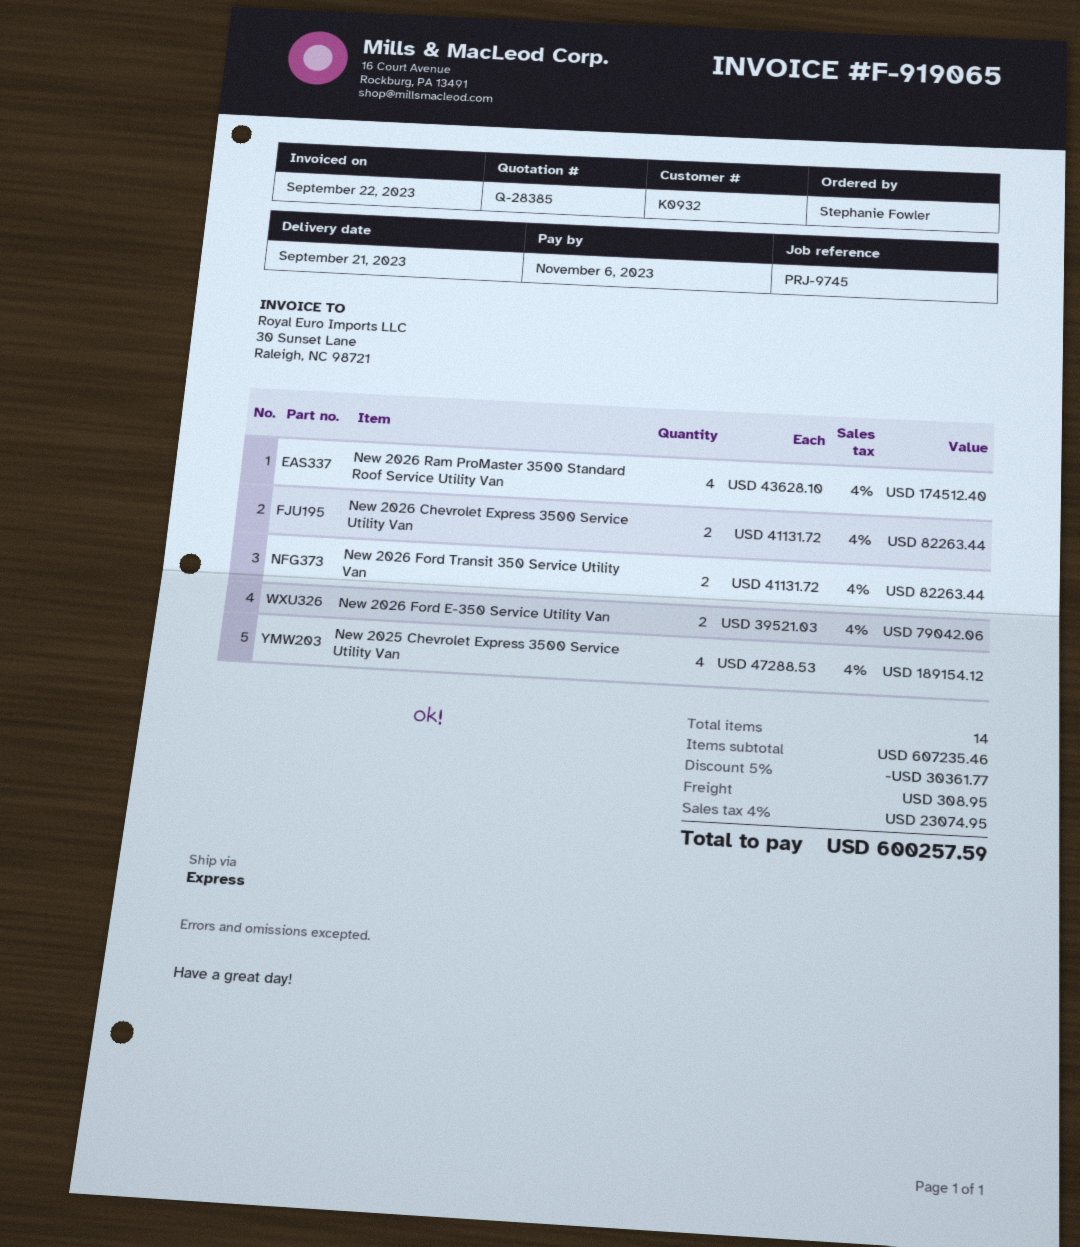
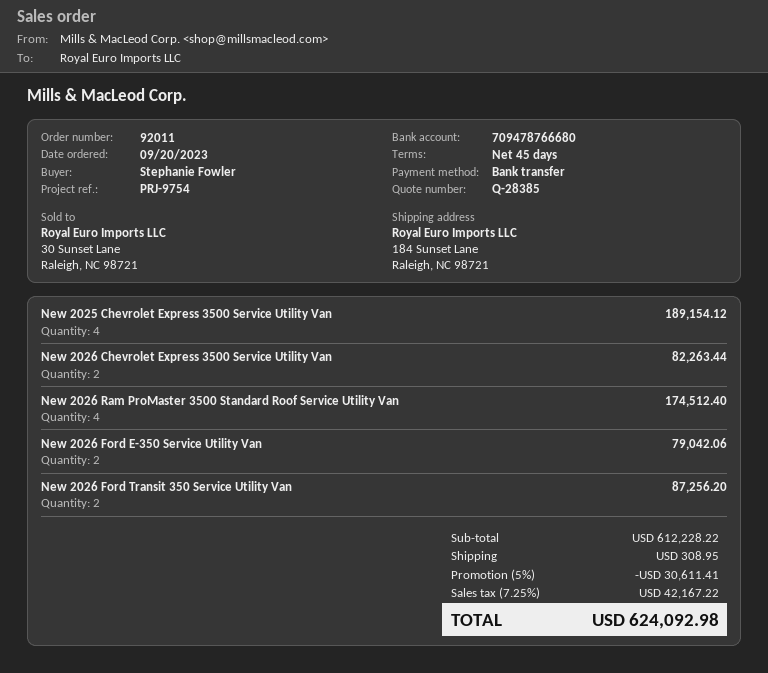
reference: PRJ-9745 -> PRJ-9754
New 2026 Ford Transit 350 Service Utility Van: 2 for 82263.44 -> 2 for 87256.20
subtotal: 607235.46 -> 612228.22
discount: 5% = 30361.77 -> 5% = 30611.41
tax: 4% = 23074.95 -> 7.25% = 42167.22
total: 600257.59 -> 624092.98

